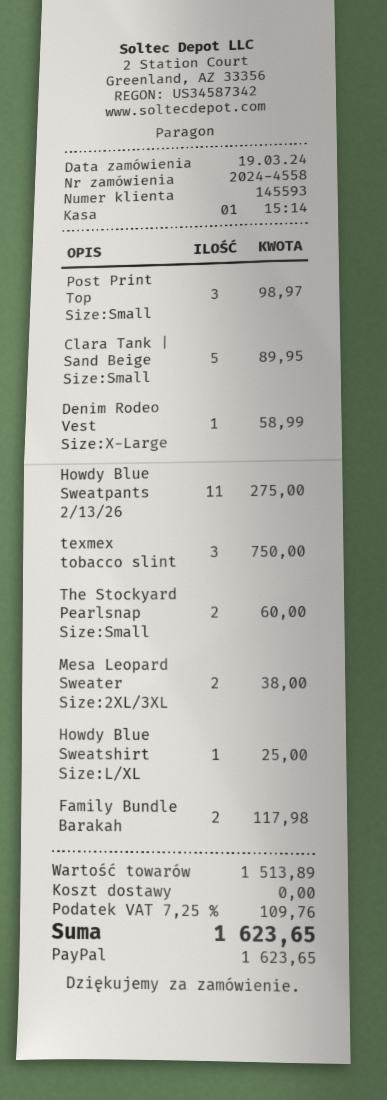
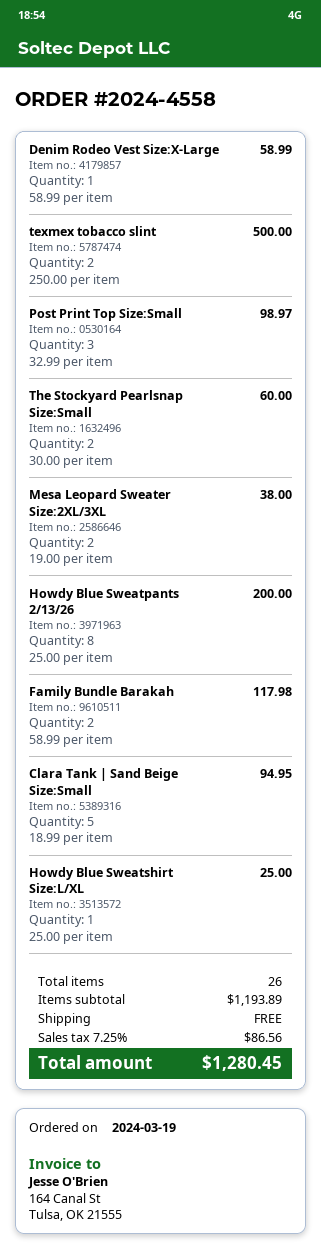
Clara Tank | Sand Beige Size:Small: 5 for 89.95 -> 5 for 94.95
Howdy Blue Sweatpants 2/13/26: 11 for 275.00 -> 8 for 200.00
texmex tobacco slint: 3 for 750.00 -> 2 for 500.00
subtotal: 1513.89 -> 1193.89
tax: 7.25% = 109.76 -> 7.25% = 86.56
total: 1623.65 -> 1280.45

